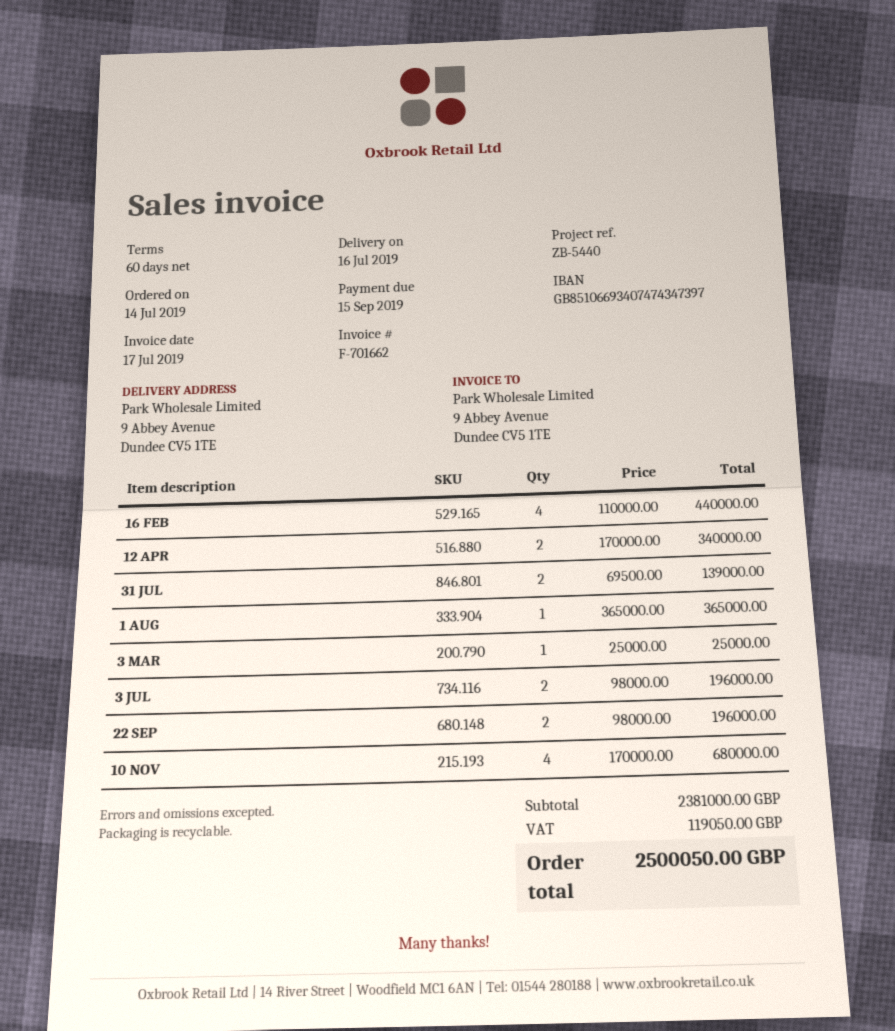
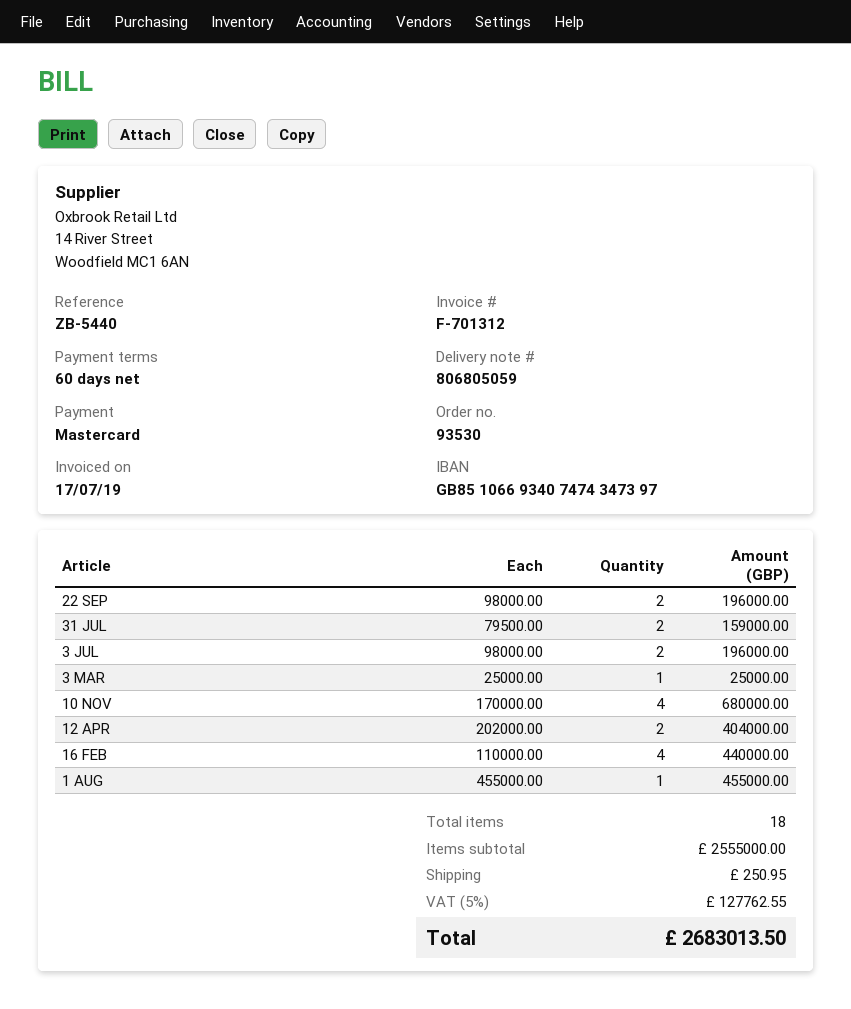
invoice number: F-701662 -> F-701312
12 APR: 2 x 170000.00 = 340000.00 -> 2 x 202000.00 = 404000.00
31 JUL: 2 x 69500.00 = 139000.00 -> 2 x 79500.00 = 159000.00
1 AUG: 1 x 365000.00 = 365000.00 -> 1 x 455000.00 = 455000.00
subtotal: 2381000.00 -> 2555000.00
shipping: none -> 250.95
tax: 119050.00 -> 127762.55
total: 2500050.00 -> 2683013.50

